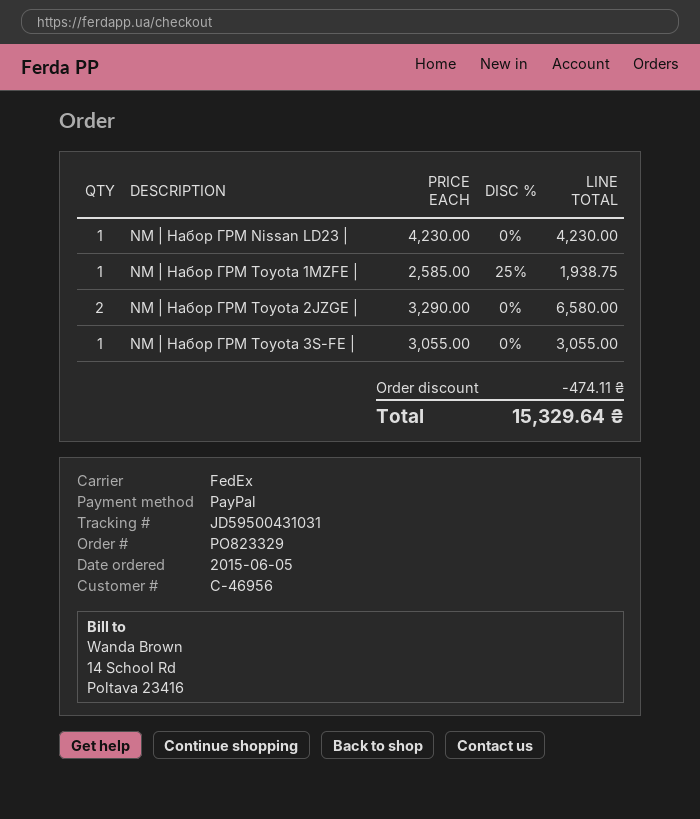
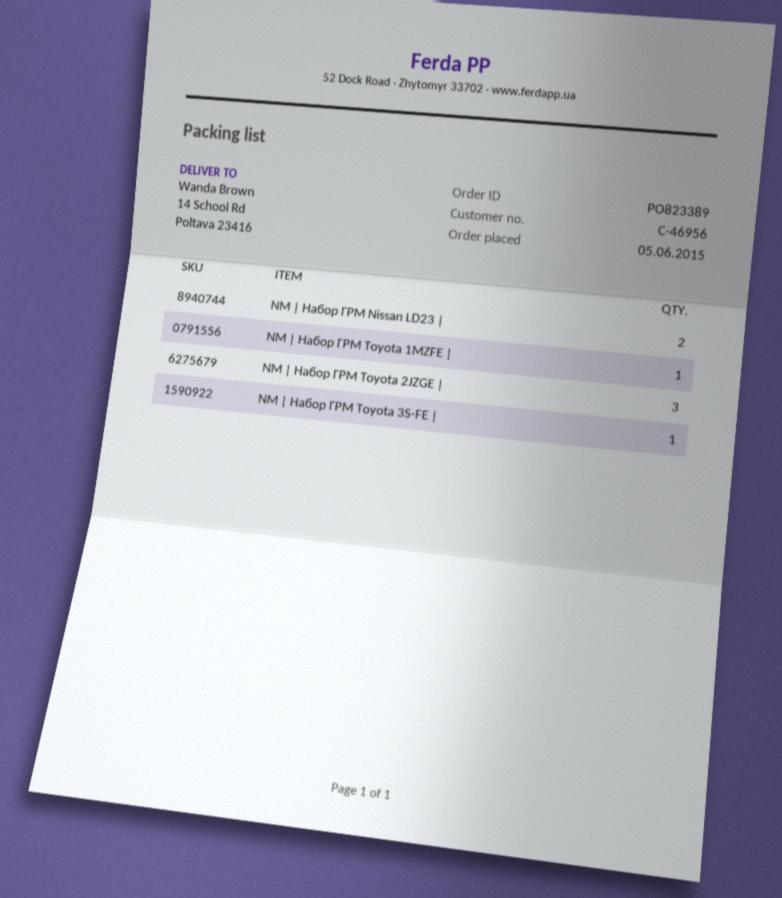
order number: PO823329 -> PO823389
NM | Набор ГРМ Nissan LD23 |: 1 -> 2
NM | Набор ГРМ Toyota 2JZGE |: 2 -> 3

